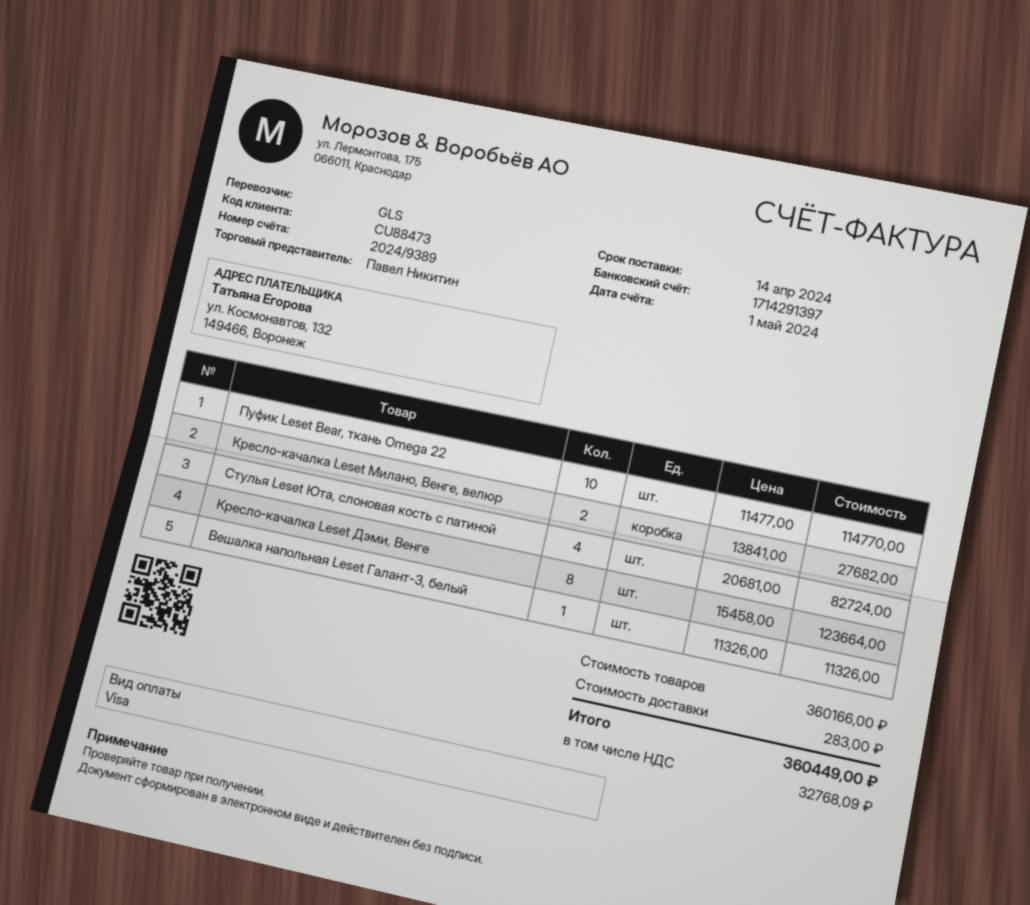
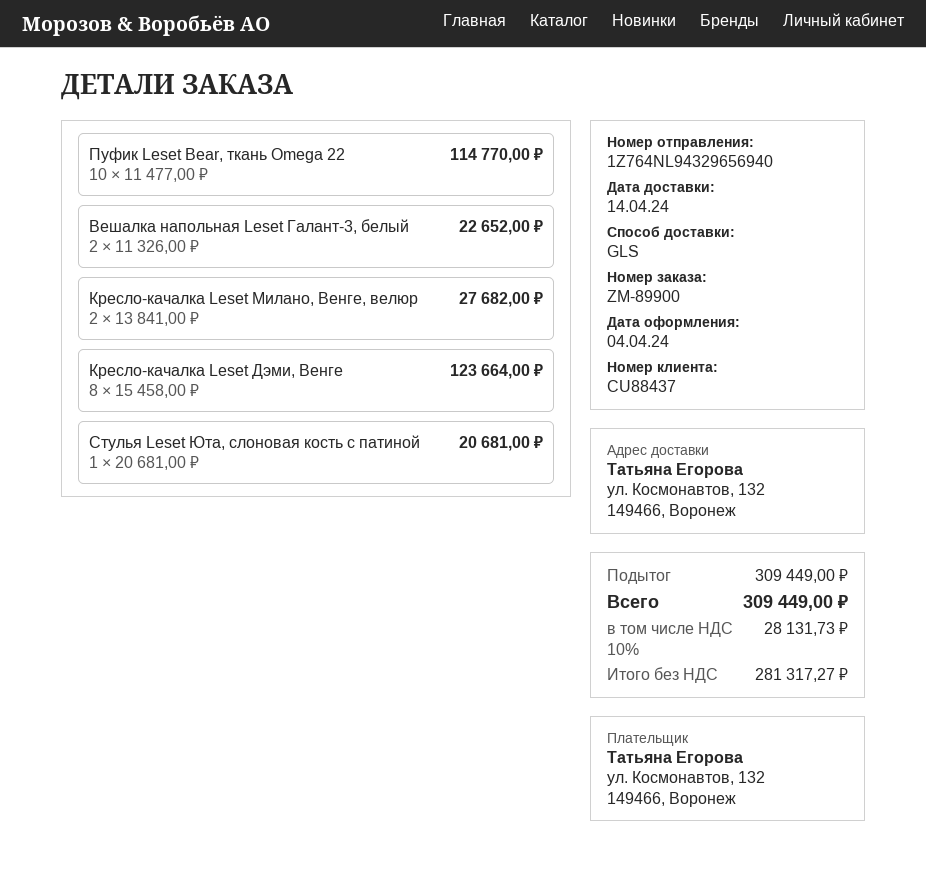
customer number: CU88473 -> CU88437
Стулья Leset Юта, слоновая кость с патиной: 4 x 20681.00 = 82724.00 -> 1 x 20681.00 = 20681.00
Вешалка напольная Leset Галант-3, белый: 1 x 11326.00 = 11326.00 -> 2 x 11326.00 = 22652.00
subtotal: 360166.00 -> 309449.00
shipping: 283.00 -> none
tax: 32768.09 -> 28131.73
total: 360449.00 -> 309449.00

